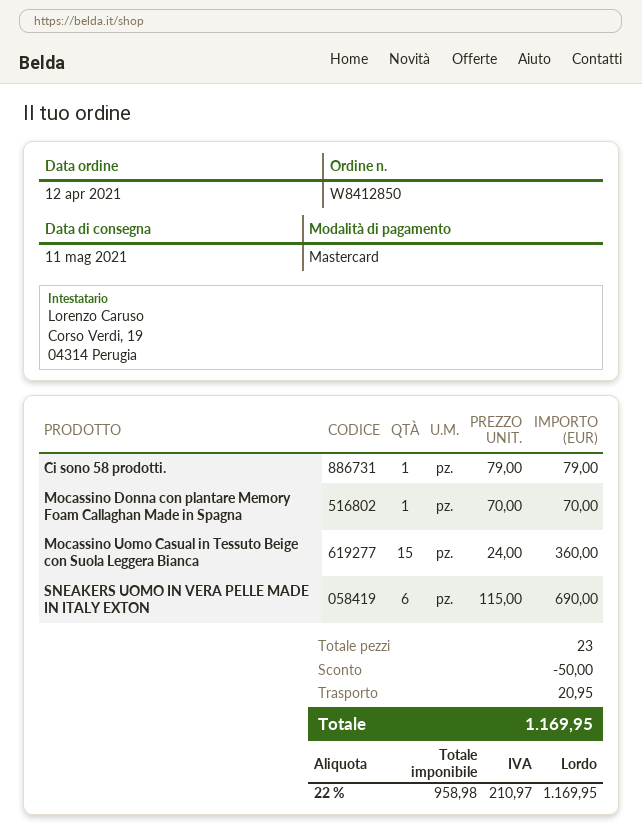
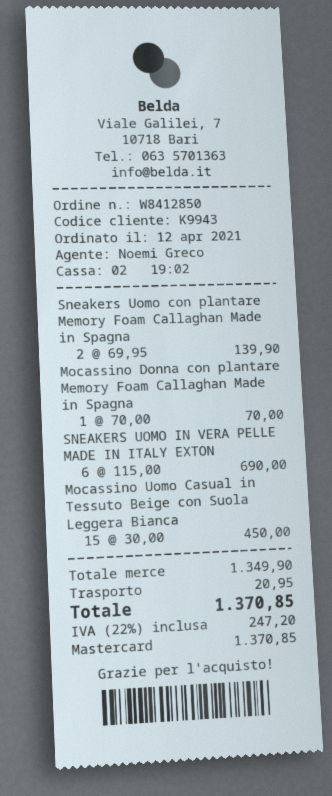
Ci sono 58 prodotti.: 1 x 79.00 = 79.00 -> none
Mocassino Uomo Casual in Tessuto Beige con Suola Leggera Bianca: 15 x 24.00 = 360.00 -> 15 x 30.00 = 450.00
Sneakers Uomo con plantare Memory Foam Callaghan Made in Spagna: none -> 2 x 69.95 = 139.90
discount: 50.00 -> none
tax: 22% = 210.97 -> 22% = 247.20
total: 1169.95 -> 1370.85

